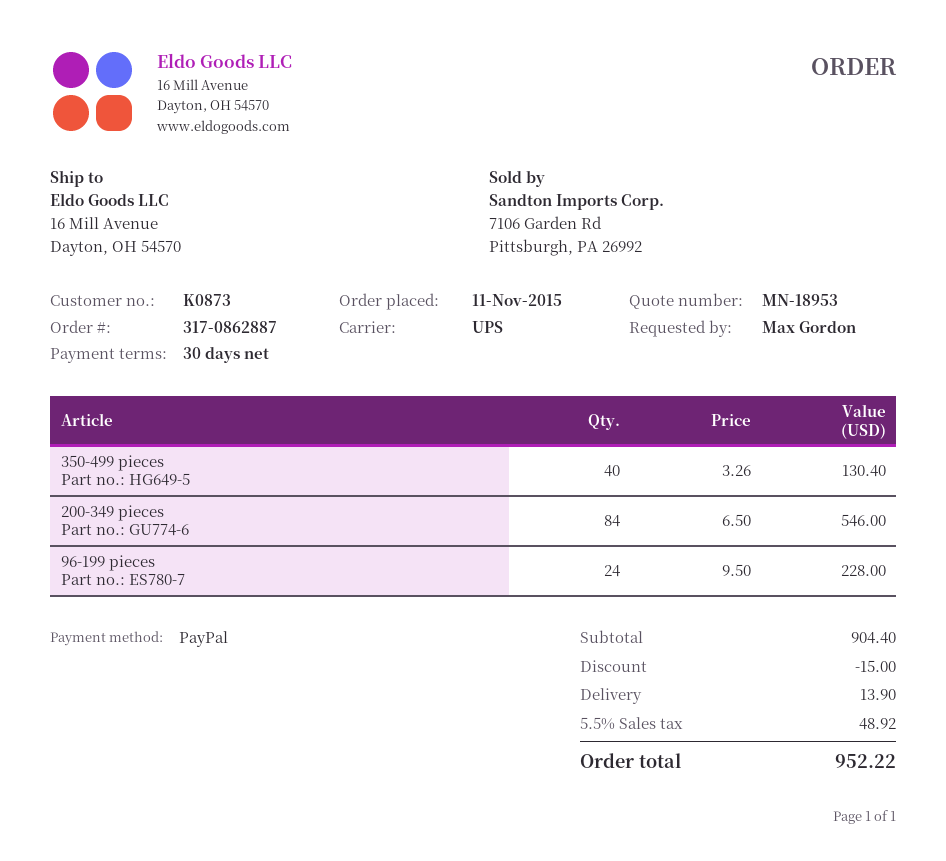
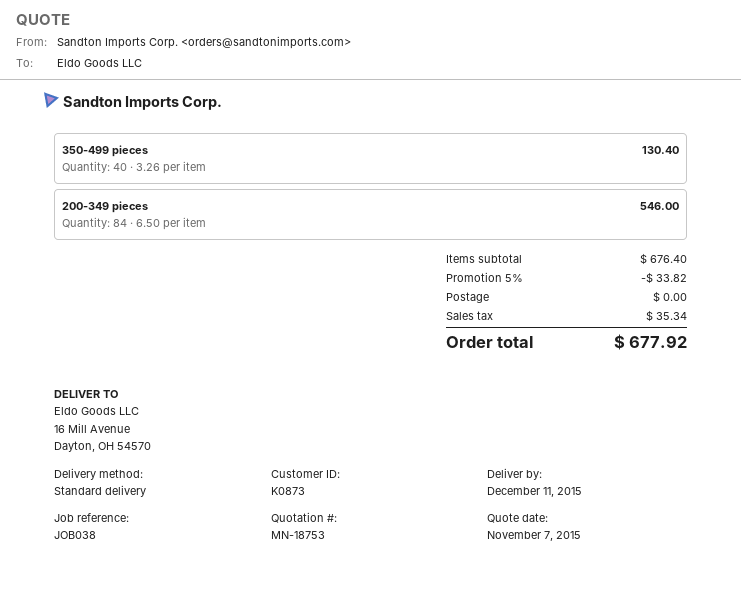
quote number: MN-18953 -> MN-18753
shipping method: UPS -> standard
96-199 pieces: 24 x 9.50 = 228.00 -> none
subtotal: 904.40 -> 676.40
discount: 15.00 -> 33.82
shipping: 13.90 -> 0.00
tax: 48.92 -> 35.34
total: 952.22 -> 677.92

